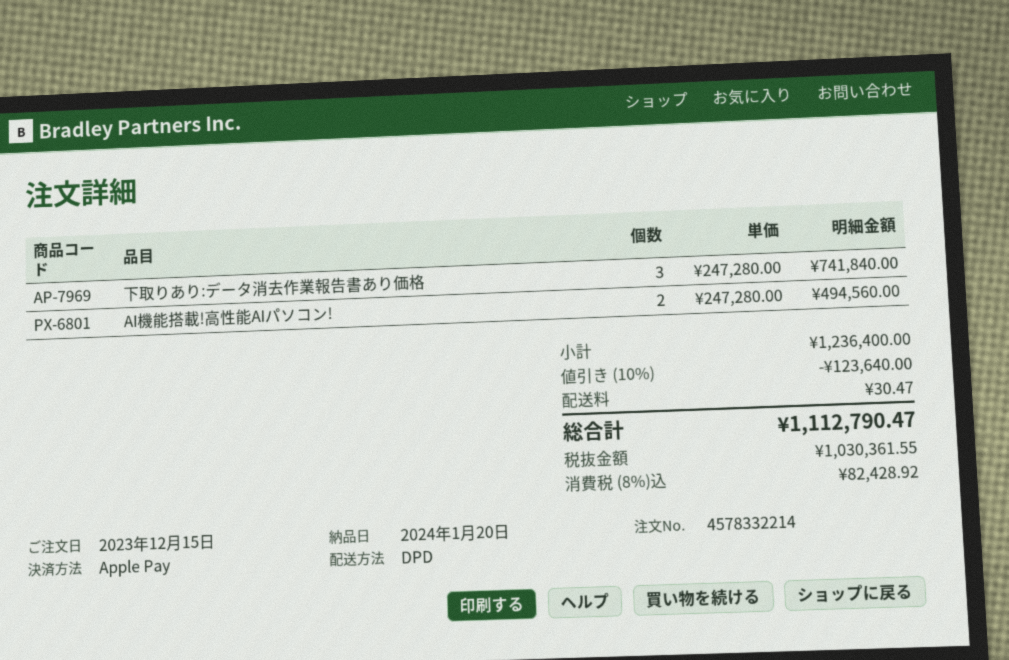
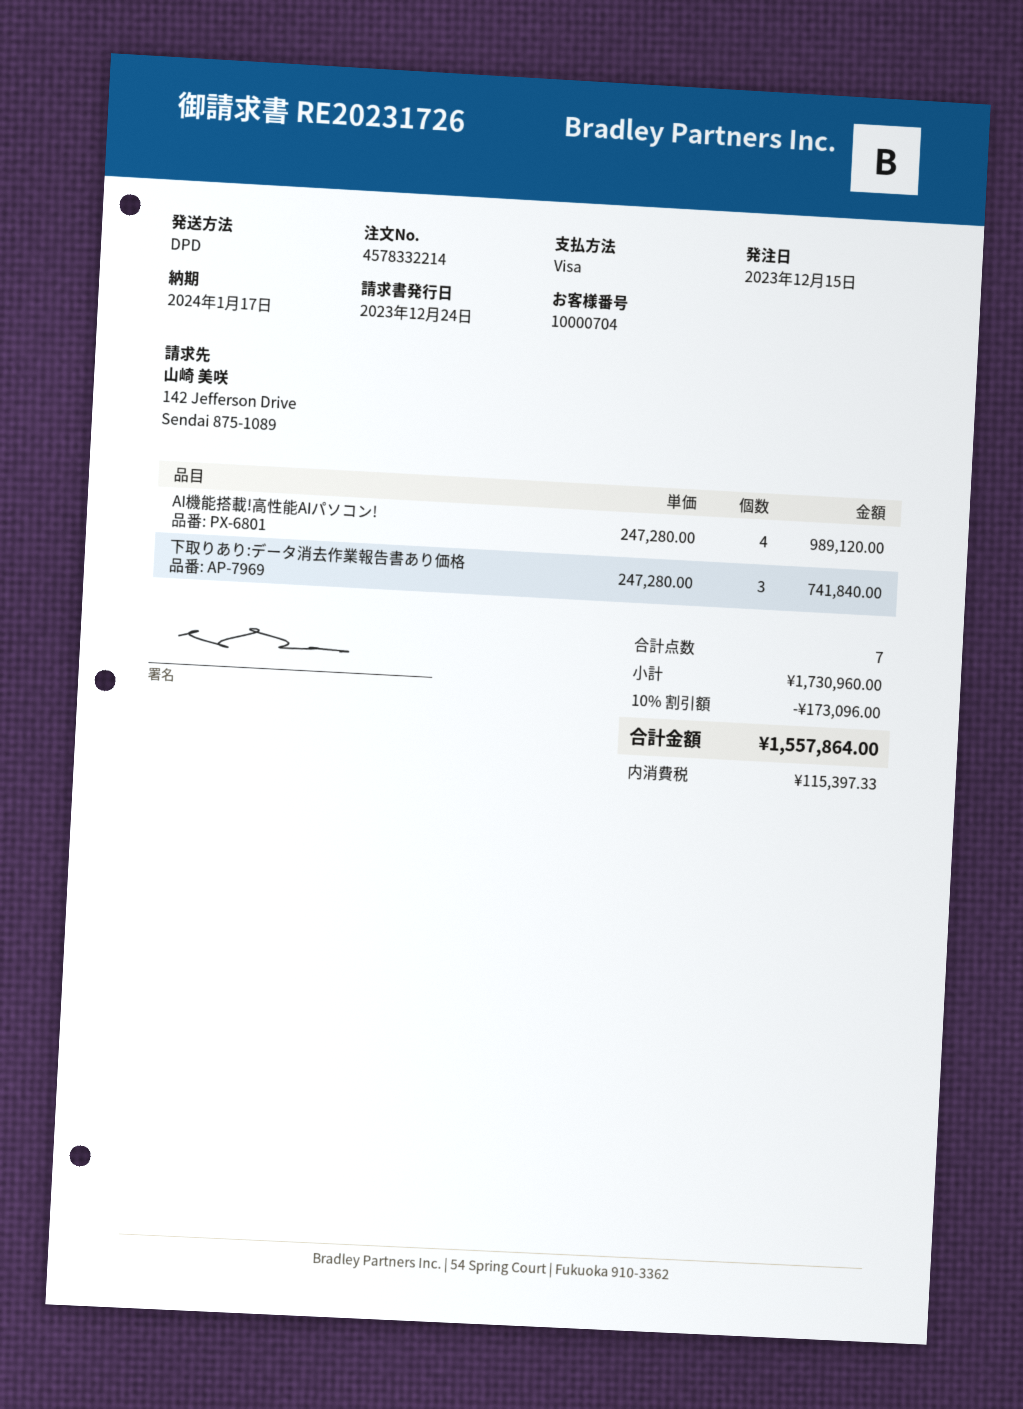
delivery date: 2024-01-20 -> 2024-01-17
payment method: Apple Pay -> Visa
AI機能搭載!高性能AIパソコン!: 2 x 247280.00 = 494560.00 -> 4 x 247280.00 = 989120.00
subtotal: 1236400.00 -> 1730960.00
discount: 10% = 123640.00 -> 10% = 173096.00
shipping: 30.47 -> none
tax: 82428.92 -> 115397.33
total: 1112790.47 -> 1557864.00

